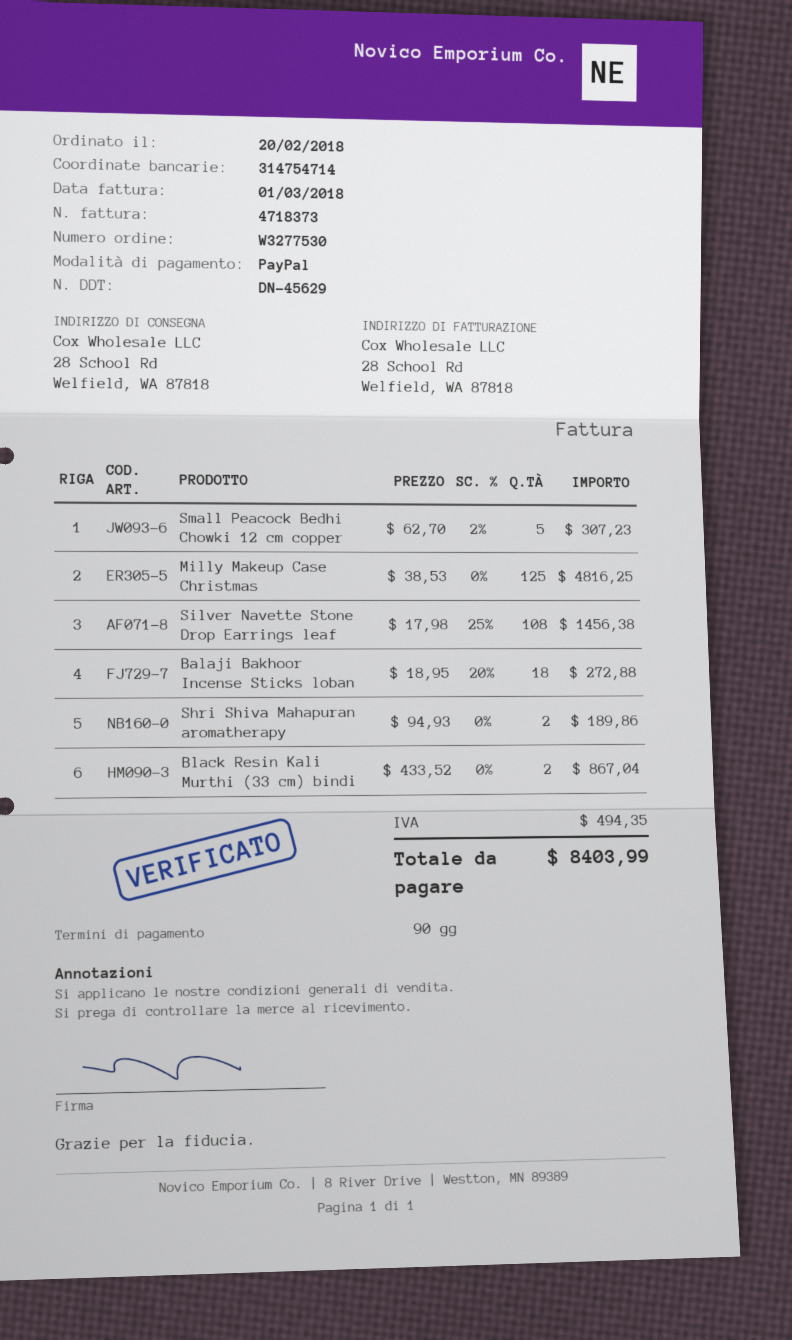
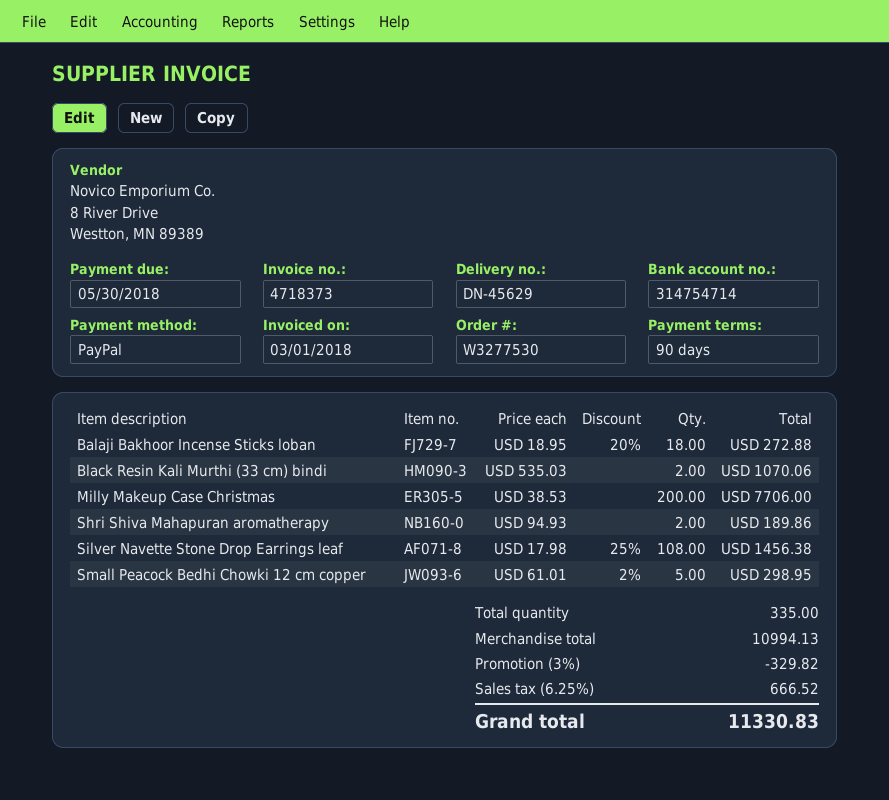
Small Peacock Bedhi Chowki 12 cm copper: 5 x 62.70 - 2% = 307.23 -> 5 x 61.01 - 2% = 298.95
Milly Makeup Case Christmas: 125 x 38.53 = 4816.25 -> 200 x 38.53 = 7706.00
Black Resin Kali Murthi (33 cm) bindi: 2 x 433.52 = 867.04 -> 2 x 535.03 = 1070.06
discount: none -> 3% = 329.82
tax: 494.35 -> 666.52
total: 8403.99 -> 11330.83

